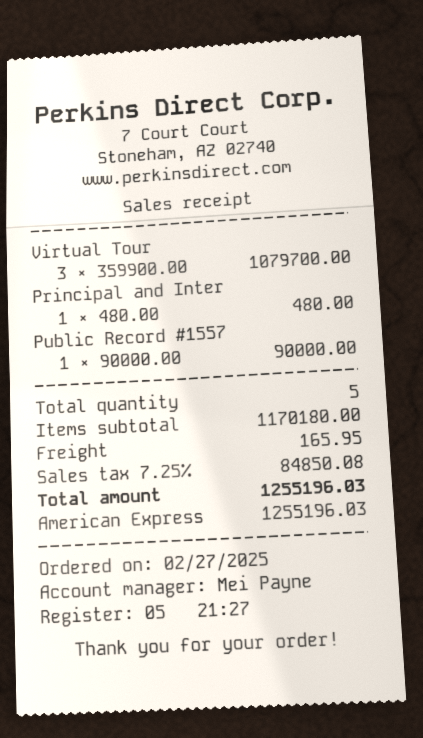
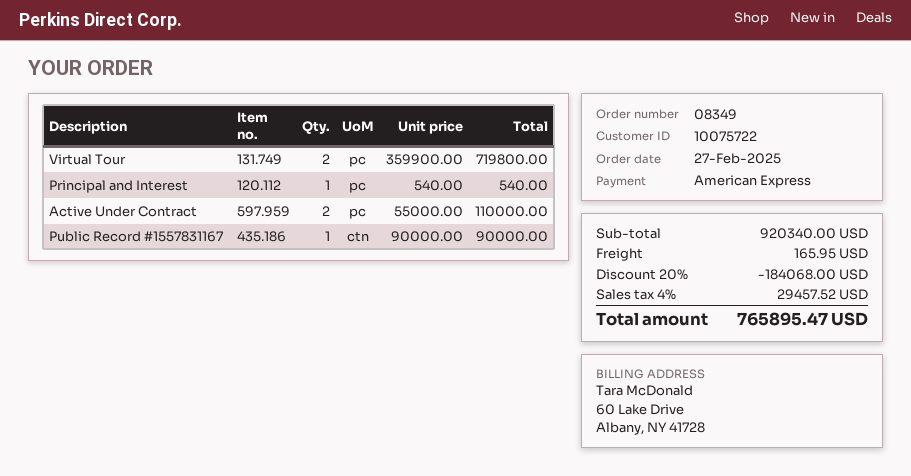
Virtual Tour: 3 x 359900.00 = 1079700.00 -> 2 x 359900.00 = 719800.00
Principal and Inter: 1 x 480.00 = 480.00 -> 1 x 540.00 = 540.00
Active Under Contract: none -> 2 x 55000.00 = 110000.00
subtotal: 1170180.00 -> 920340.00
discount: none -> 20% = 184068.00
tax: 7.25% = 84850.08 -> 4% = 29457.52
total: 1255196.03 -> 765895.47

